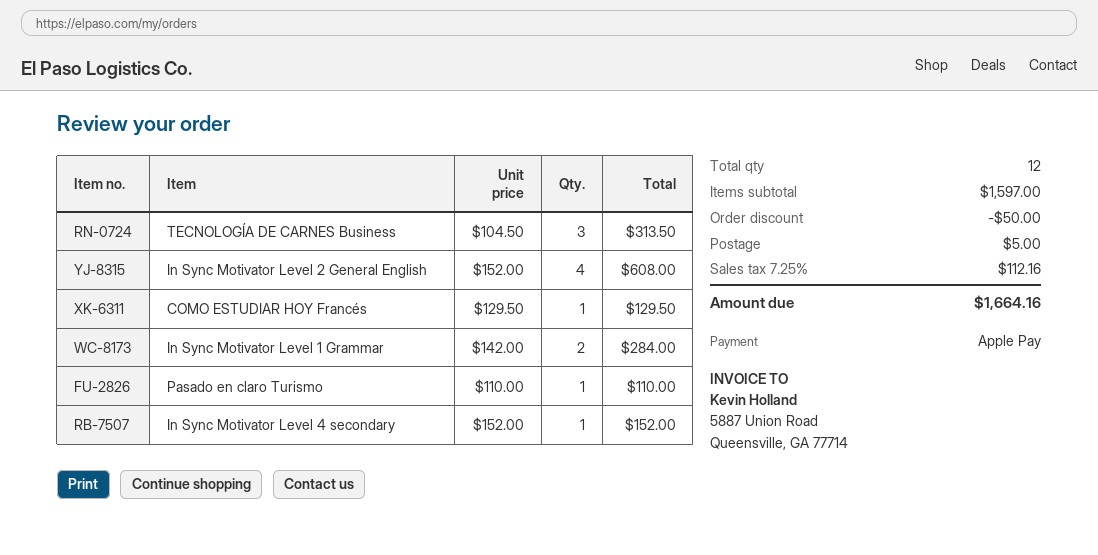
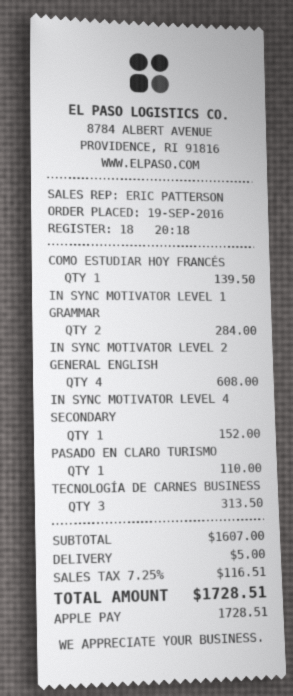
COMO ESTUDIAR HOY Francés: 1 for 129.50 -> 1 for 139.50
subtotal: 1597.00 -> 1607.00
discount: 50.00 -> none
tax: 7.25% = 112.16 -> 7.25% = 116.51
total: 1664.16 -> 1728.51

